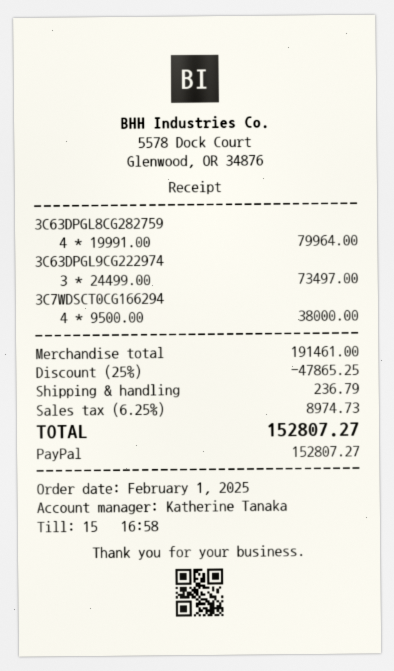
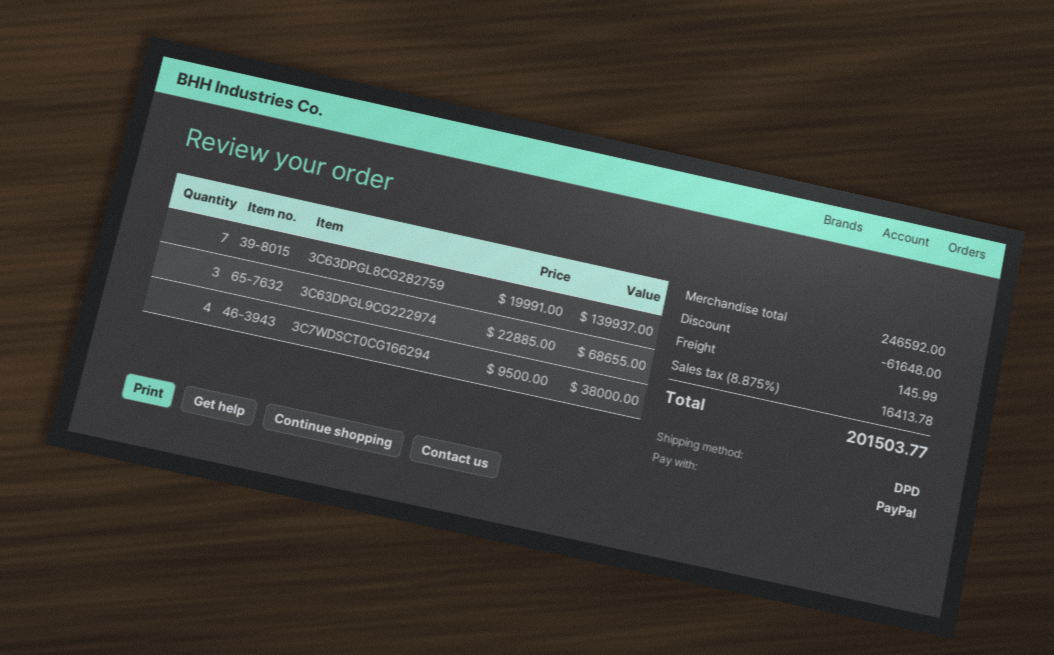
3C63DPGL8CG282759: 4 x 19991.00 = 79964.00 -> 7 x 19991.00 = 139937.00
3C63DPGL9CG222974: 3 x 24499.00 = 73497.00 -> 3 x 22885.00 = 68655.00
subtotal: 191461.00 -> 246592.00
discount: 47865.25 -> 61648.00
shipping: 236.79 -> 145.99
tax: 6.25% = 8974.73 -> 8.875% = 16413.78
total: 152807.27 -> 201503.77

